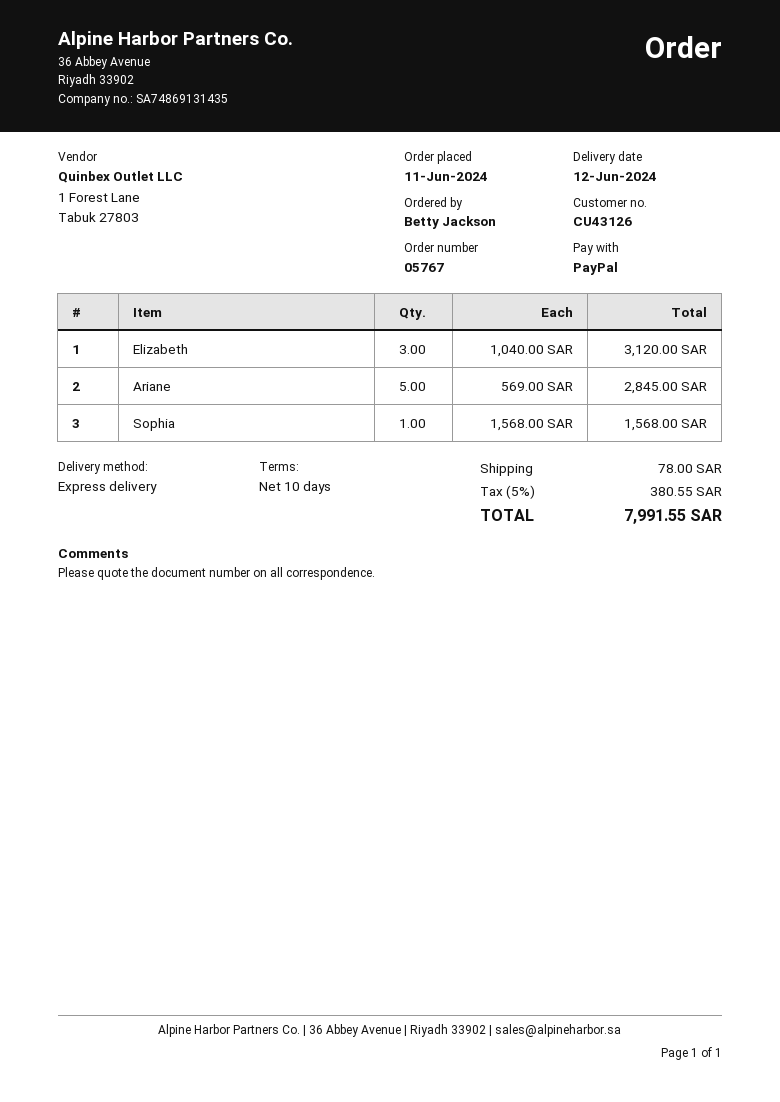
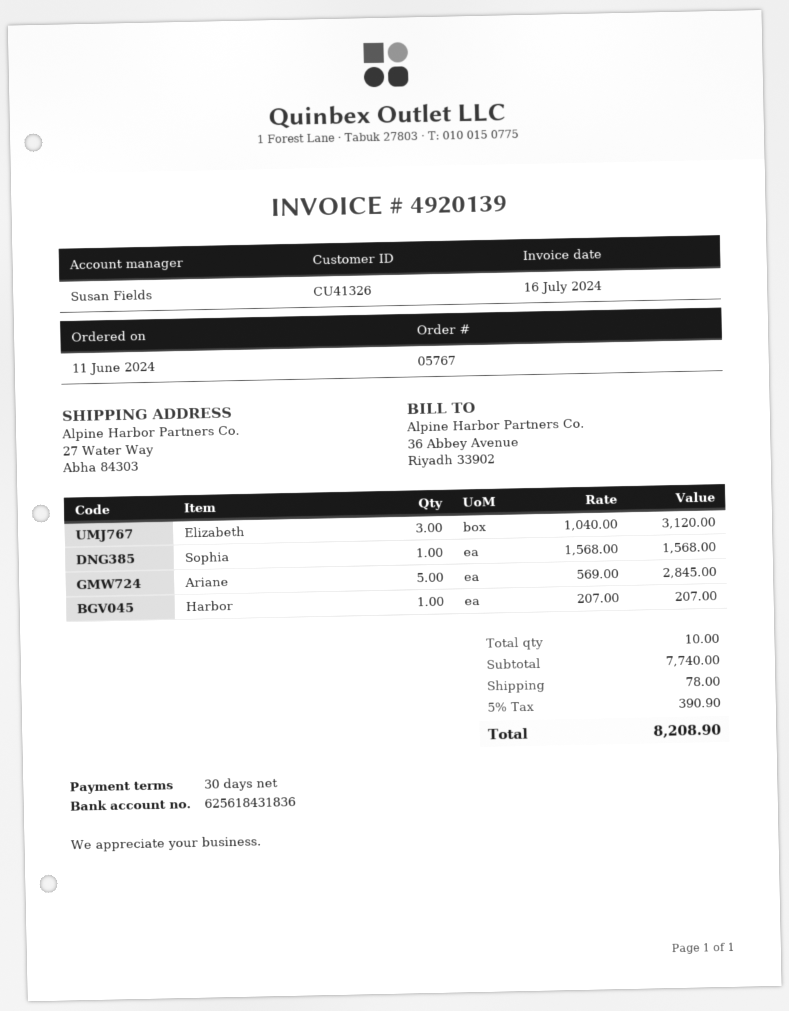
payment terms: 10 days -> 30 days
customer number: CU43126 -> CU41326
Harbor: none -> 1 x 207.00 = 207.00
tax: 5% = 380.55 -> 5% = 390.90
total: 7991.55 -> 8208.90

